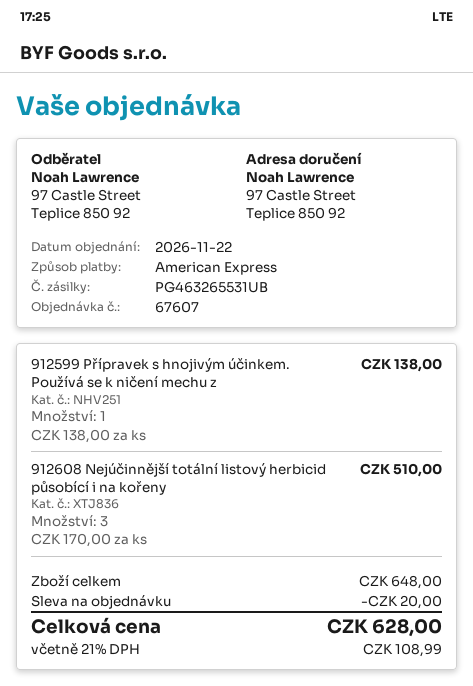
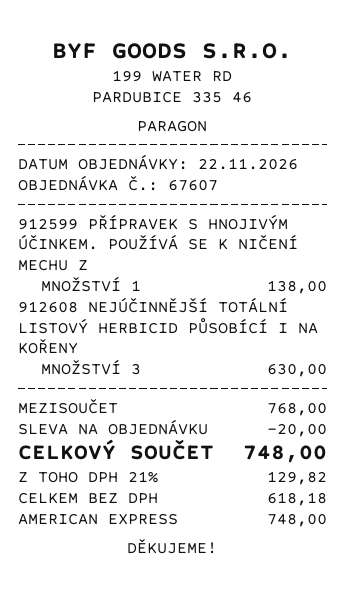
912608 Nejúčinnější totální listový herbicid působící i na kořeny: 3 for 510.00 -> 3 for 630.00
subtotal: 648.00 -> 768.00
tax: 21% = 108.99 -> 21% = 129.82
total: 628.00 -> 748.00

